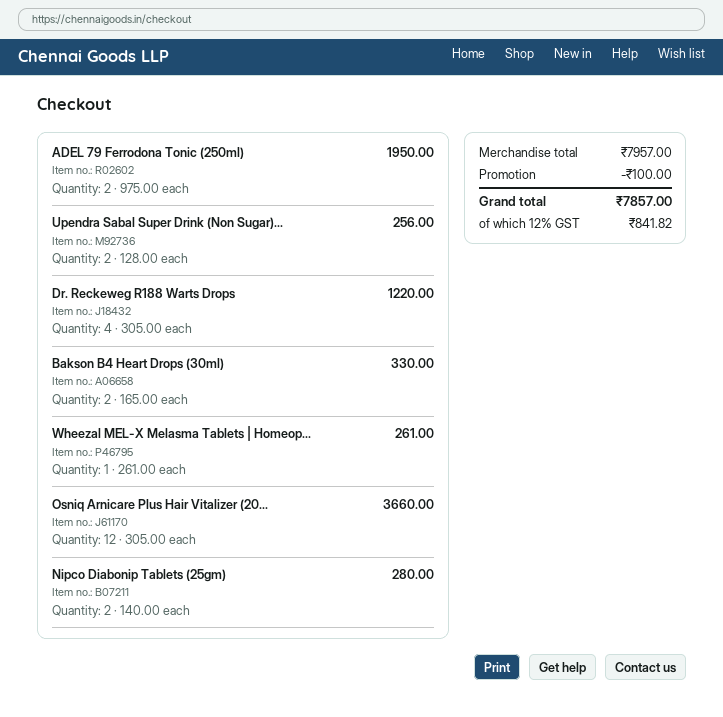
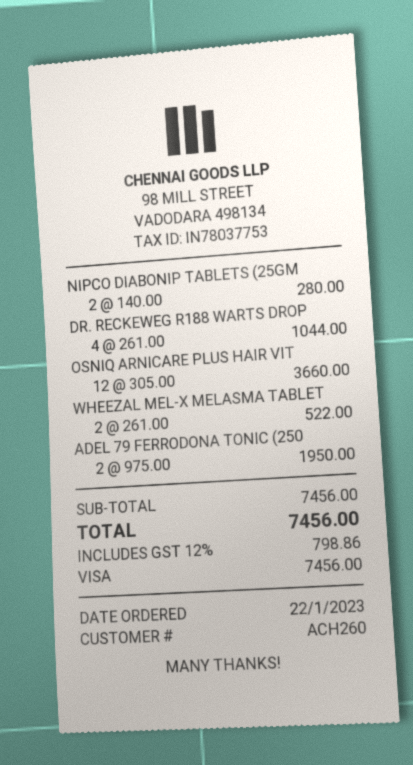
Upendra Sabal Super Drink (Non Sugar)...: 2 x 128.00 = 256.00 -> none
Dr. Reckeweg R188 Warts Drops: 4 x 305.00 = 1220.00 -> 4 x 261.00 = 1044.00
Bakson B4 Heart Drops (30ml): 2 x 165.00 = 330.00 -> none
Wheezal MEL-X Melasma Tablets | Homeop...: 1 x 261.00 = 261.00 -> 2 x 261.00 = 522.00
subtotal: 7957.00 -> 7456.00
discount: 100.00 -> none
tax: 12% = 841.82 -> 12% = 798.86
total: 7857.00 -> 7456.00

